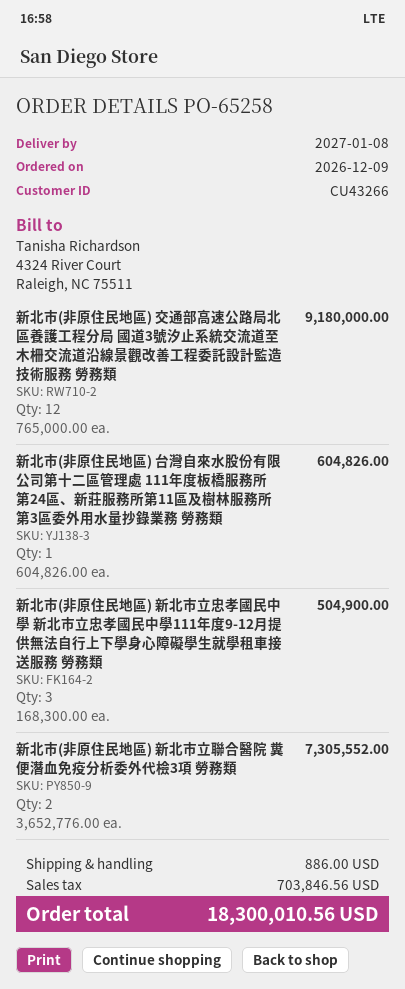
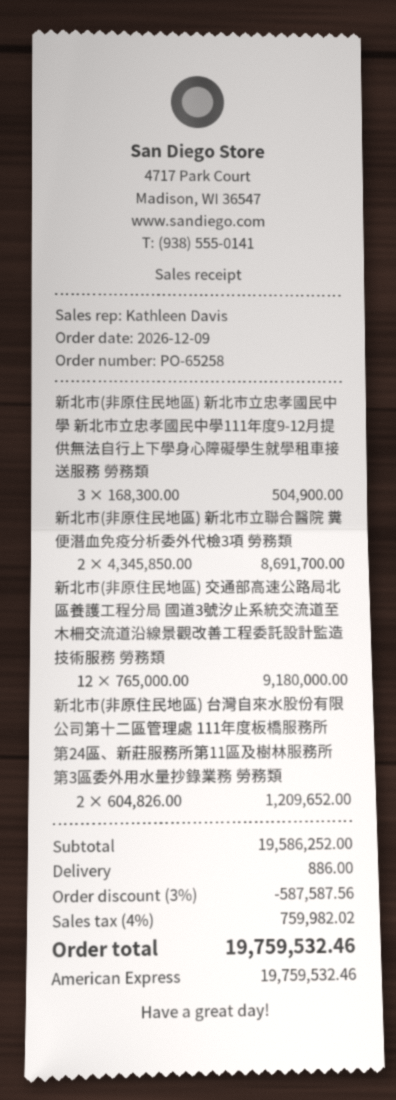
新北市(非原住民地區) 台灣自來水股份有限公司第十二區管理處 111年度板橋服務所第24區、新莊服務所第11區及樹林服務所第3區委外用水量抄錄業務 勞務類: 1 x 604826.00 = 604826.00 -> 2 x 604826.00 = 1209652.00
新北市(非原住民地區) 新北市立聯合醫院 糞便潛血免疫分析委外代檢3項 勞務類: 2 x 3652776.00 = 7305552.00 -> 2 x 4345850.00 = 8691700.00
discount: none -> 3% = 587587.56
tax: 703846.56 -> 759982.02
total: 18300010.56 -> 19759532.46

